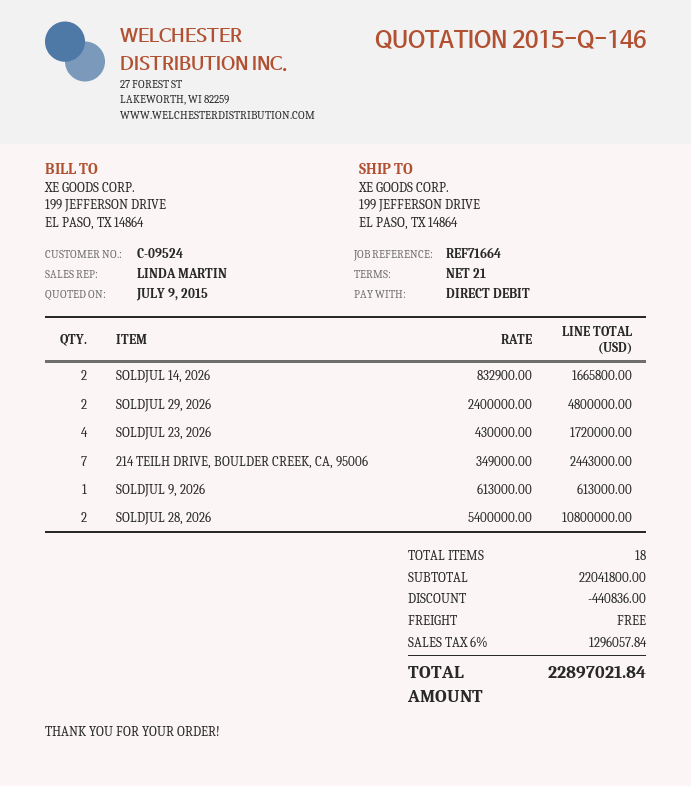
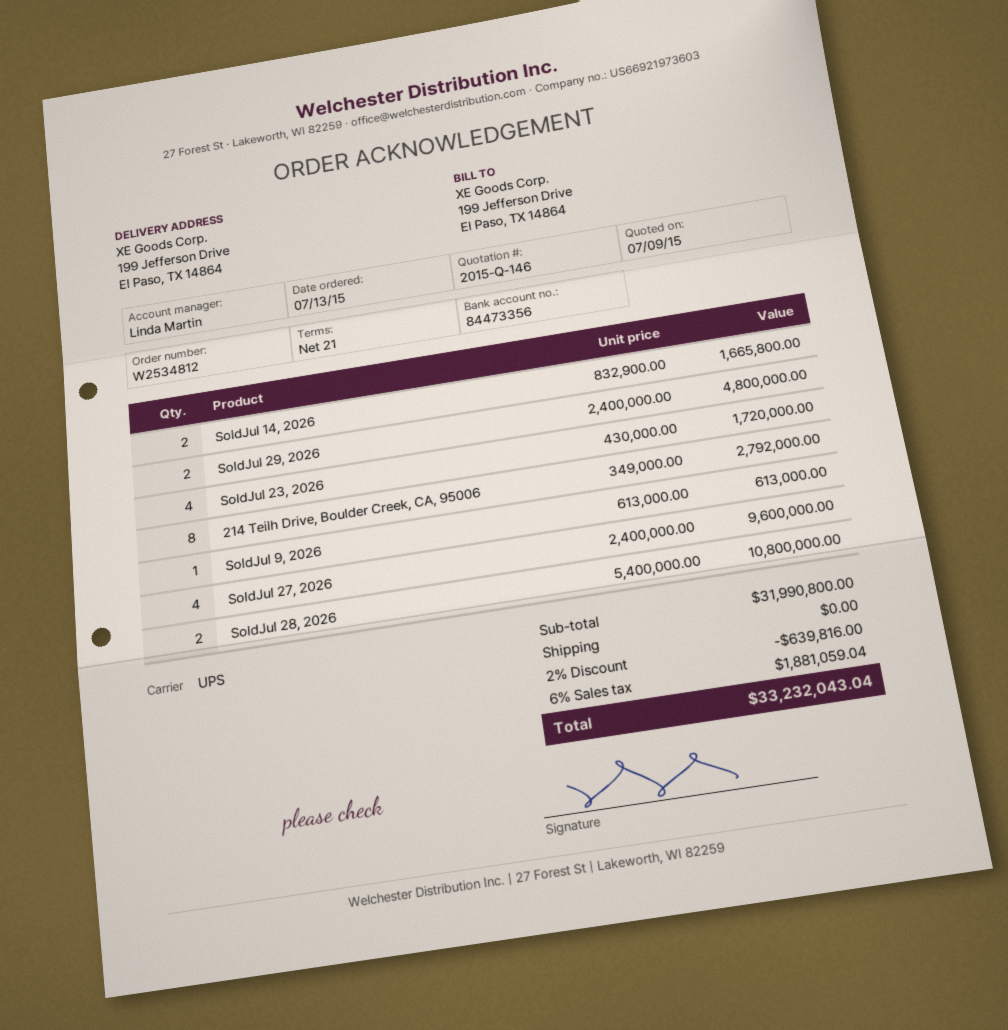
214 TEILH DRIVE, BOULDER CREEK, CA, 95006: 7 x 349000.00 = 2443000.00 -> 8 x 349000.00 = 2792000.00
SoldJul 27, 2026: none -> 4 x 2400000.00 = 9600000.00
subtotal: 22041800.00 -> 31990800.00
discount: 440836.00 -> 639816.00
tax: 6% = 1296057.84 -> 6% = 1881059.04
total: 22897021.84 -> 33232043.04

